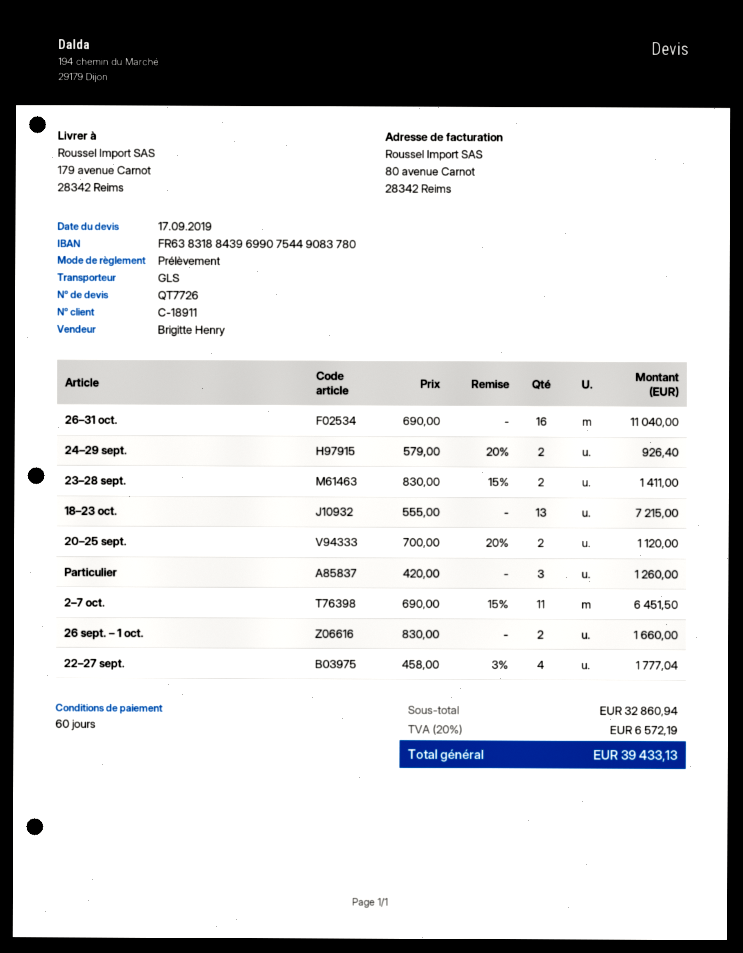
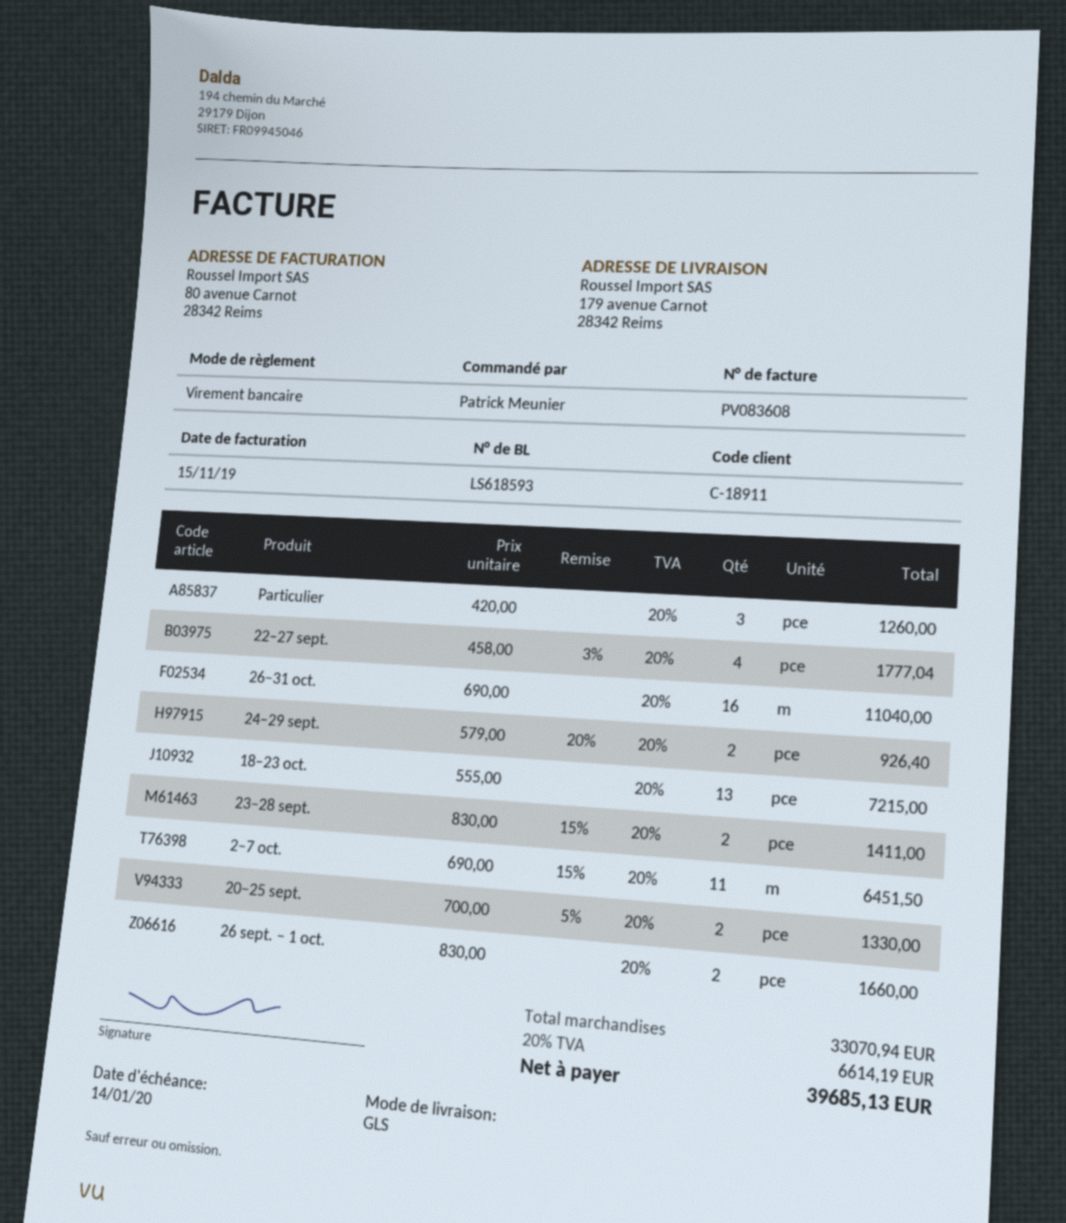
payment method: direct debit -> bank transfer
20–25 sept.: 2 x 700.00 - 20% = 1120.00 -> 2 x 700.00 - 5% = 1330.00
subtotal: 32860.94 -> 33070.94
tax: 20% = 6572.19 -> 20% = 6614.19
total: 39433.13 -> 39685.13

